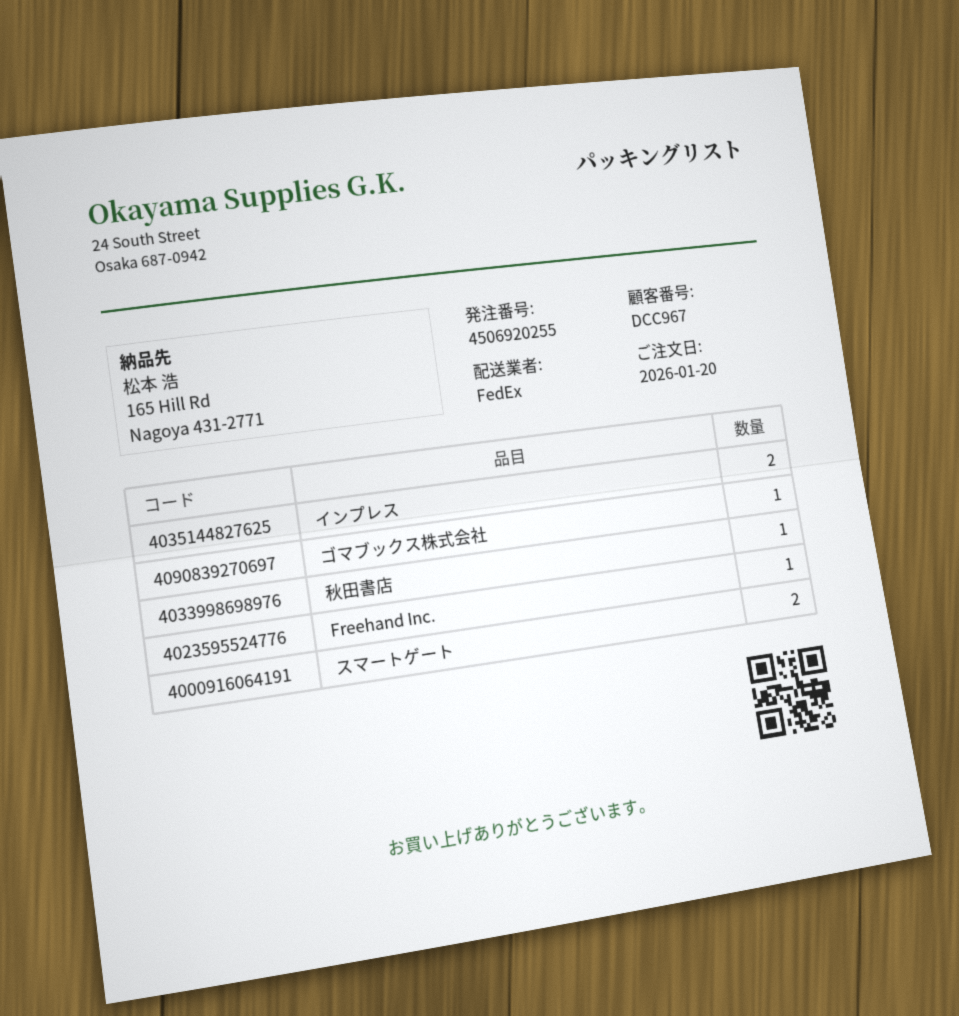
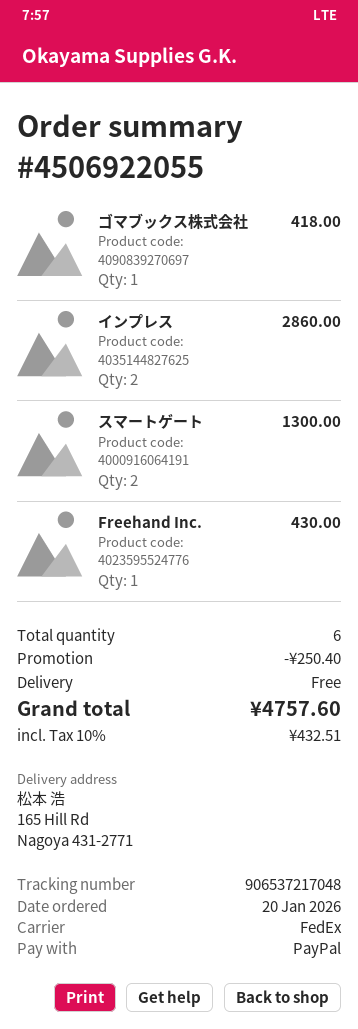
order number: 4506920255 -> 4506922055
秋田書店: 1 -> none

